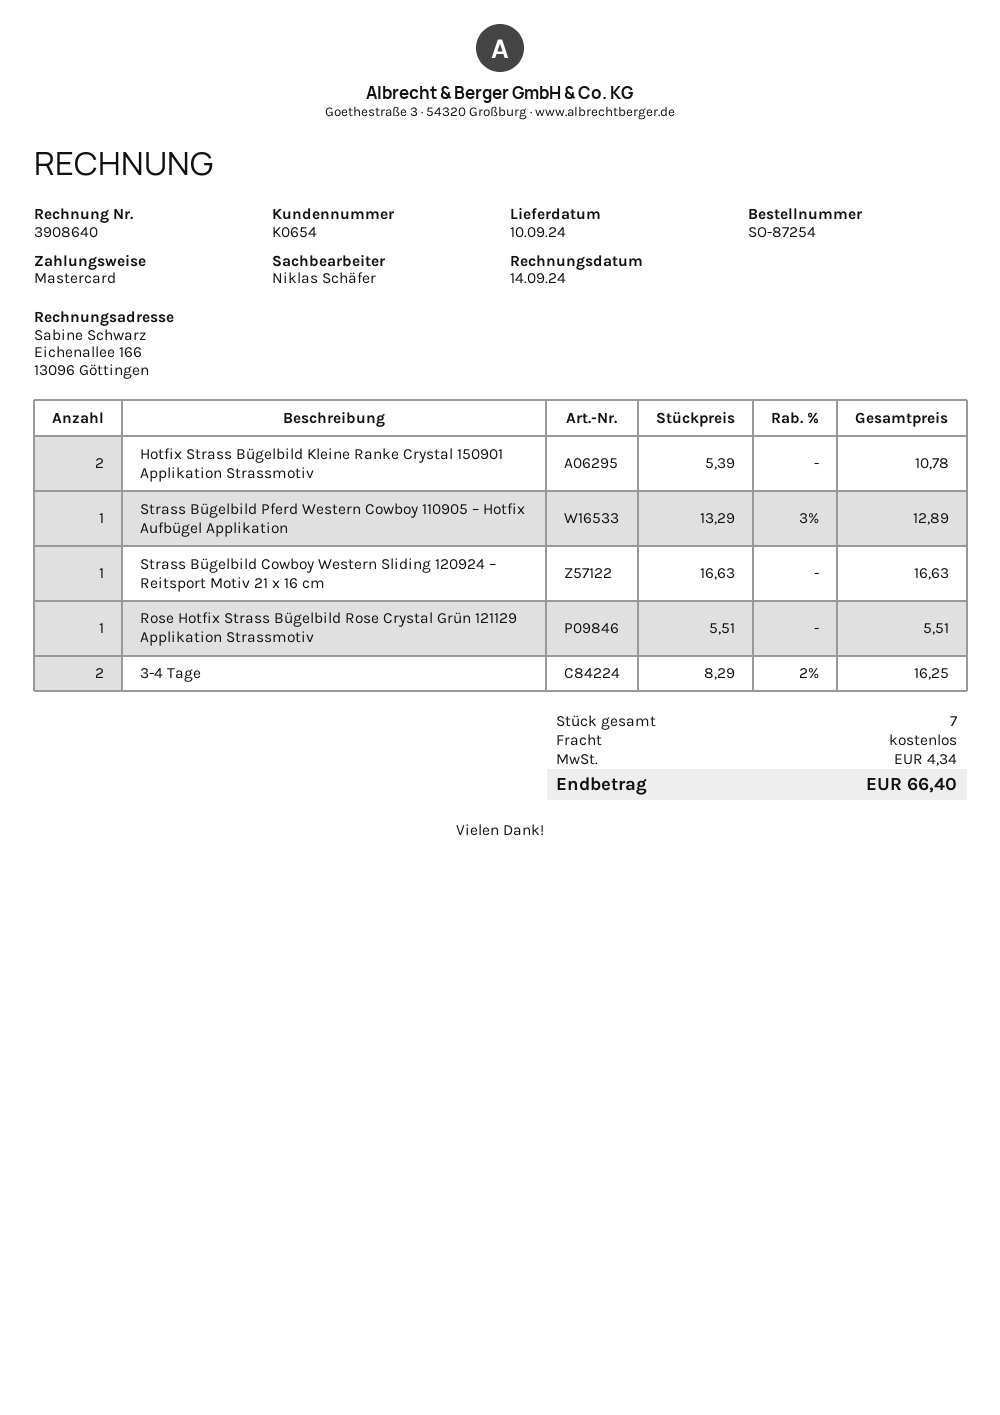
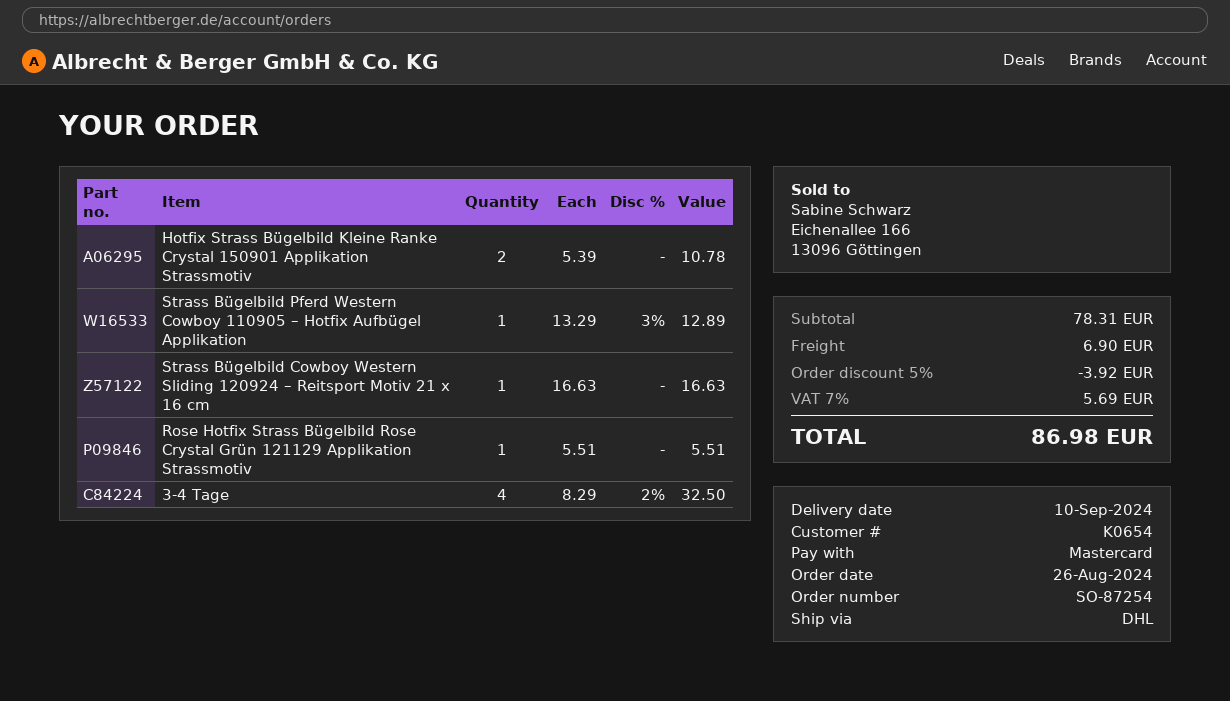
3-4 Tage: 2 x 8.29 - 2% = 16.25 -> 4 x 8.29 - 2% = 32.50
discount: none -> 5% = 3.92
shipping: 0.00 -> 6.90
tax: 4.34 -> 5.69
total: 66.40 -> 86.98

